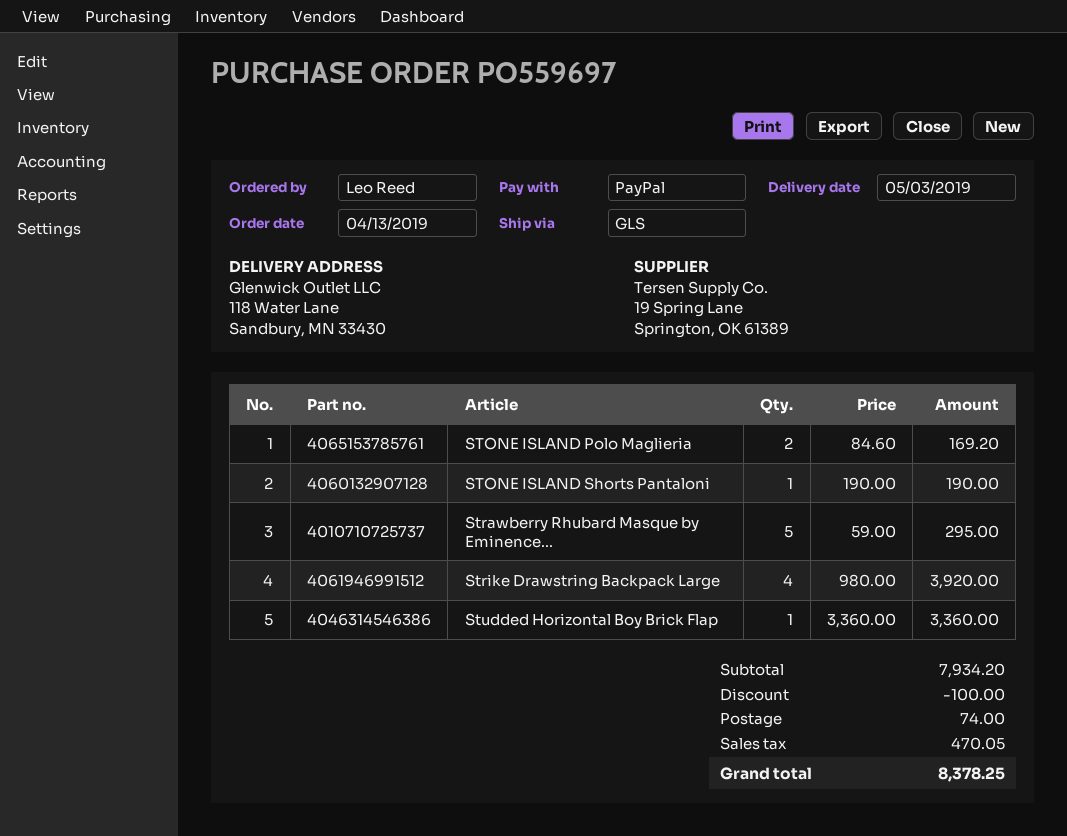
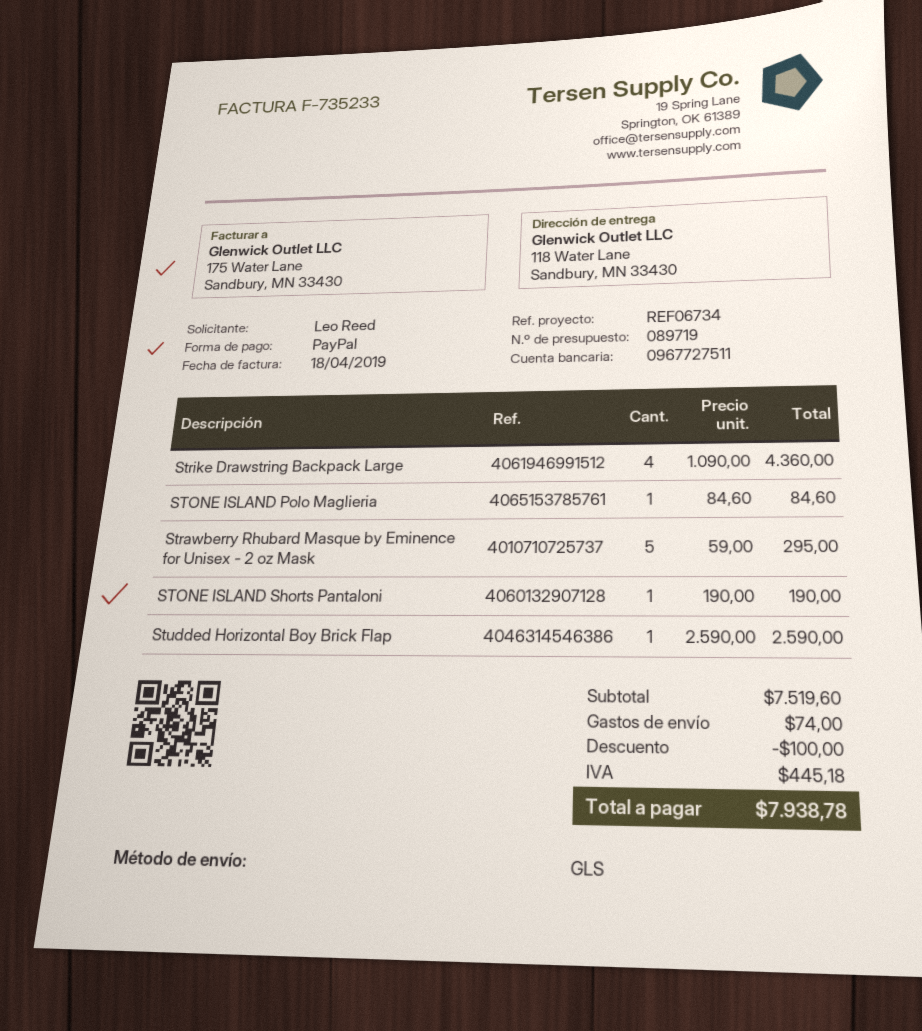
STONE ISLAND Polo Maglieria: 2 x 84.60 = 169.20 -> 1 x 84.60 = 84.60
Strike Drawstring Backpack Large: 4 x 980.00 = 3920.00 -> 4 x 1090.00 = 4360.00
Studded Horizontal Boy Brick Flap: 1 x 3360.00 = 3360.00 -> 1 x 2590.00 = 2590.00
subtotal: 7934.20 -> 7519.60
tax: 470.05 -> 445.18
total: 8378.25 -> 7938.78

